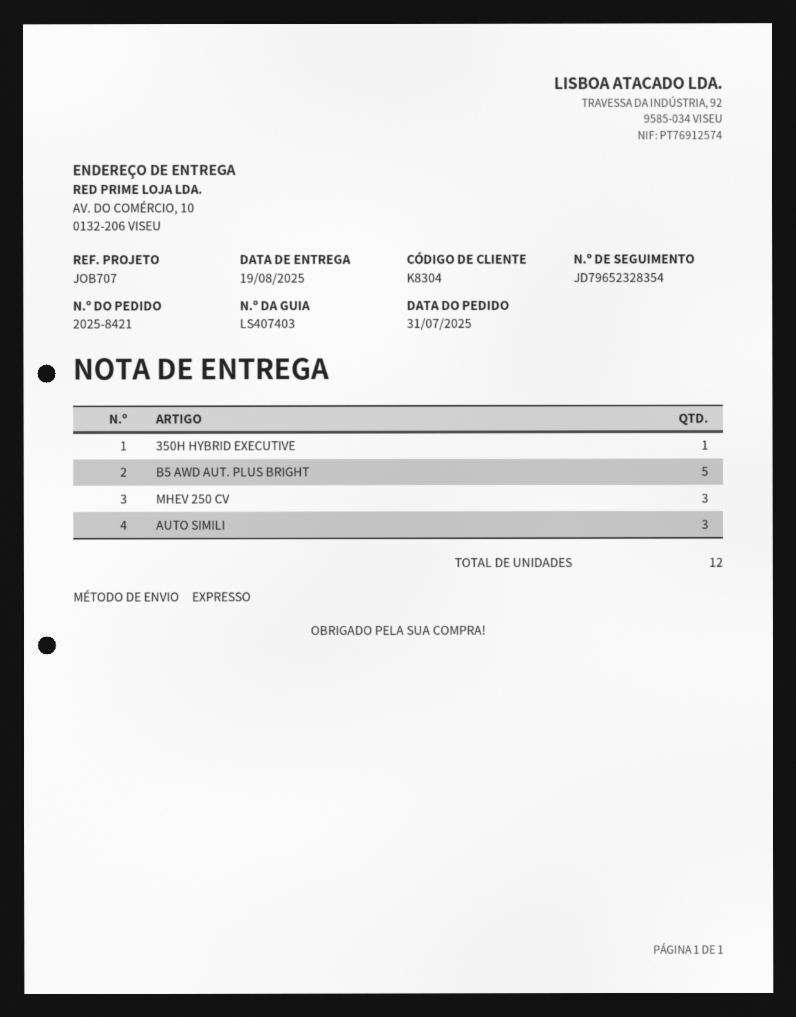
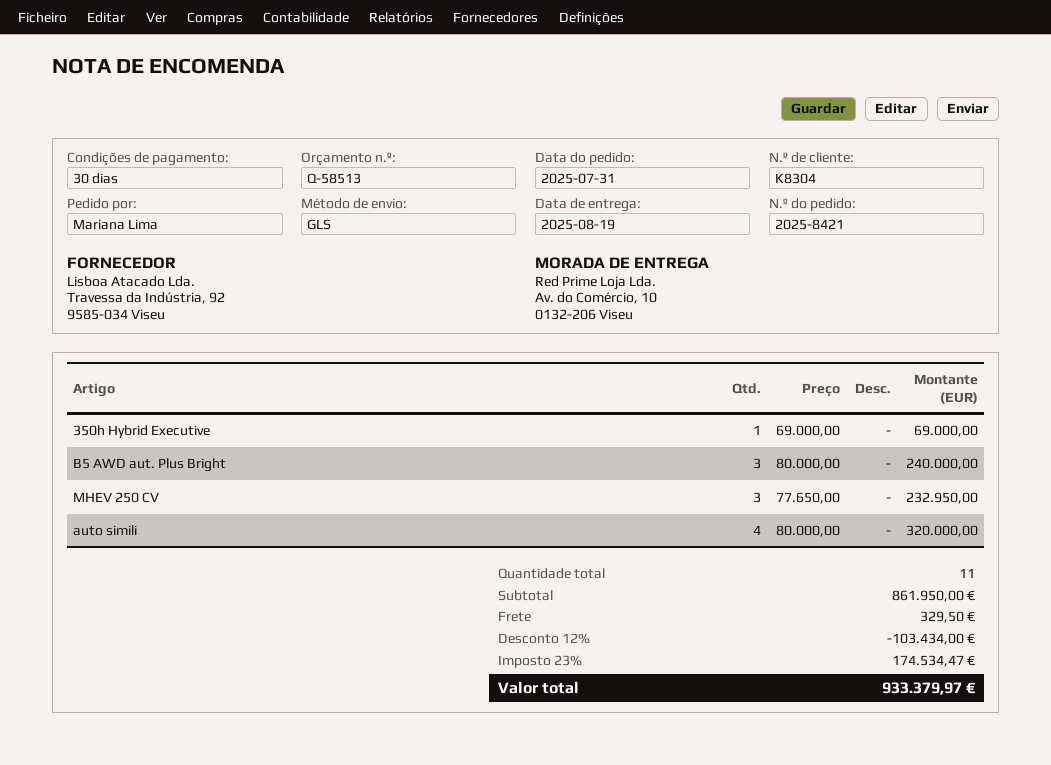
shipping method: express -> GLS
B5 AWD AUT. PLUS BRIGHT: 5 -> 3
AUTO SIMILI: 3 -> 4
total quantity: 12 -> 11

